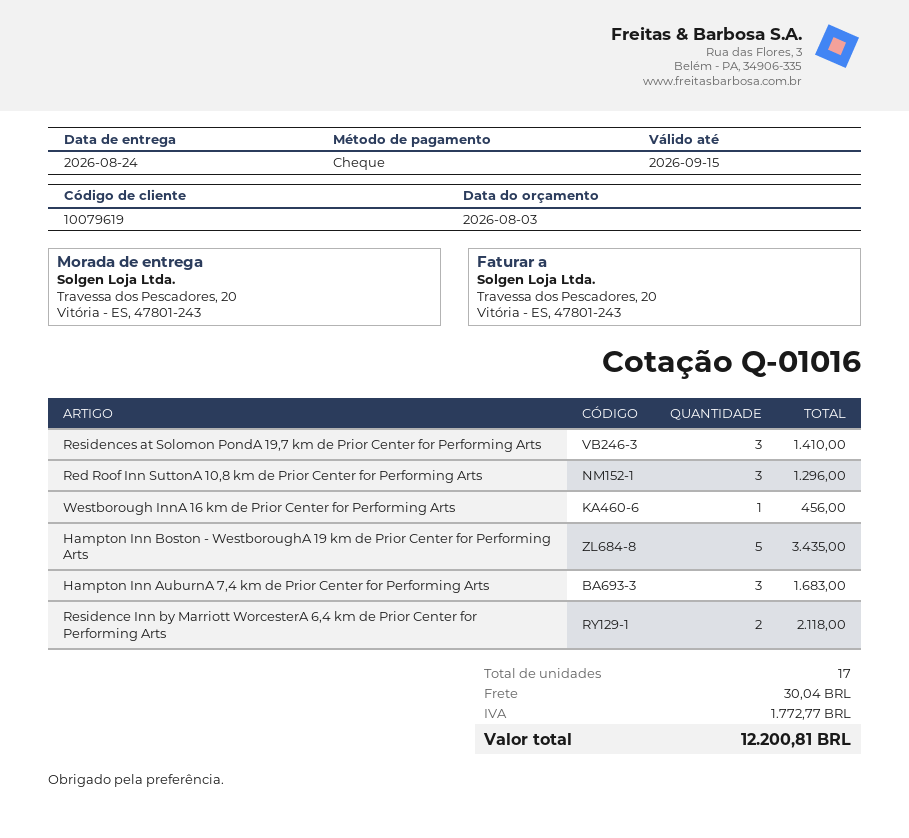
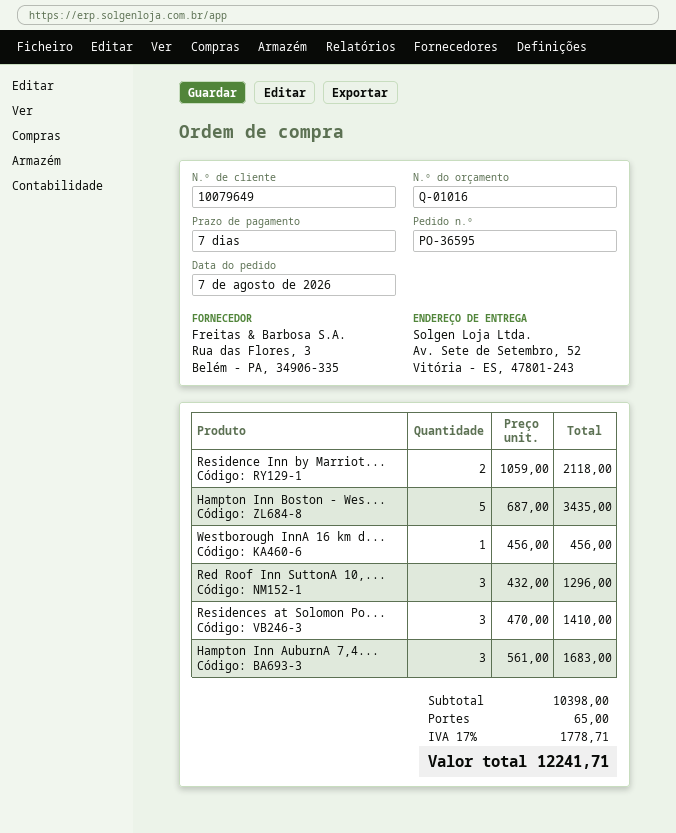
customer number: 10079619 -> 10079649
ship to: Travessa dos Pescadores, 20, Vitória - ES, 47801-243 -> Av. Sete de Setembro, 52, Vitória - ES, 47801-243
shipping: 30.04 -> 65.00
tax: 1772.77 -> 1778.71
total: 12200.81 -> 12241.71

